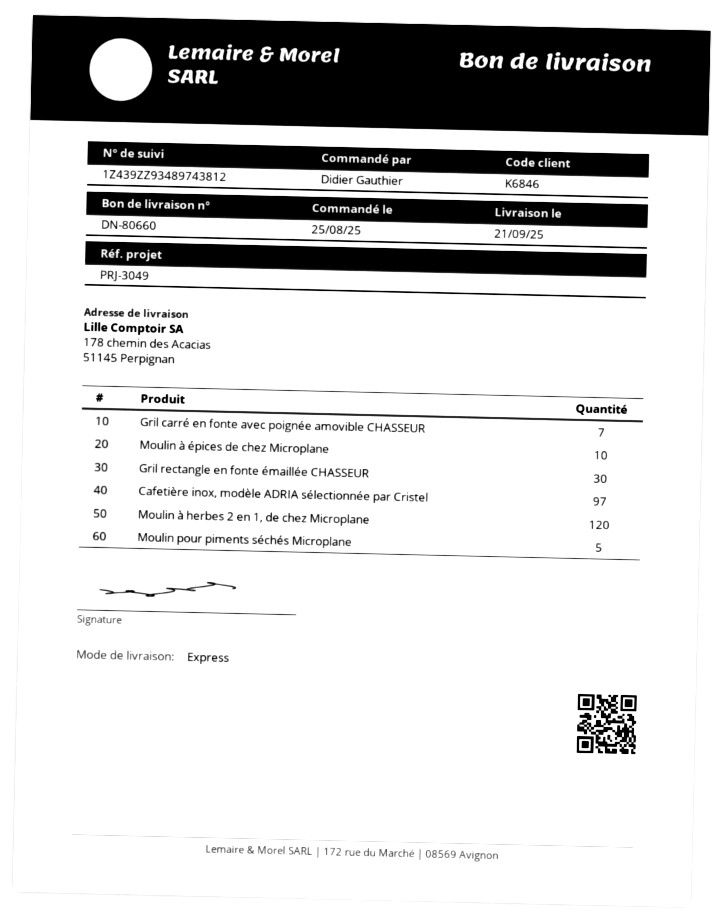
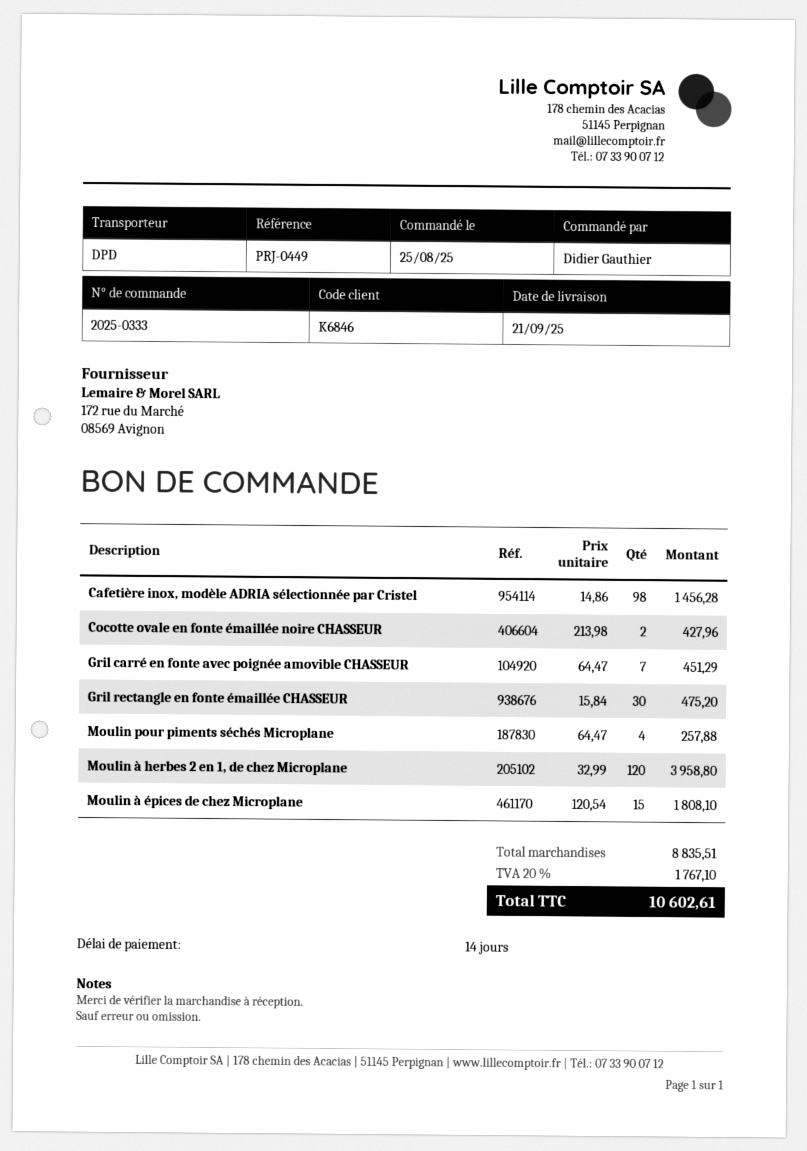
reference: PRJ-3049 -> PRJ-0449
shipping method: express -> DPD
Moulin à épices de chez Microplane: 10 -> 15
Cafetière inox, modèle ADRIA sélectionnée par Cristel: 97 -> 98
Moulin pour piments séchés Microplane: 5 -> 4
Cocotte ovale en fonte émaillée noire CHASSEUR: none -> 2

